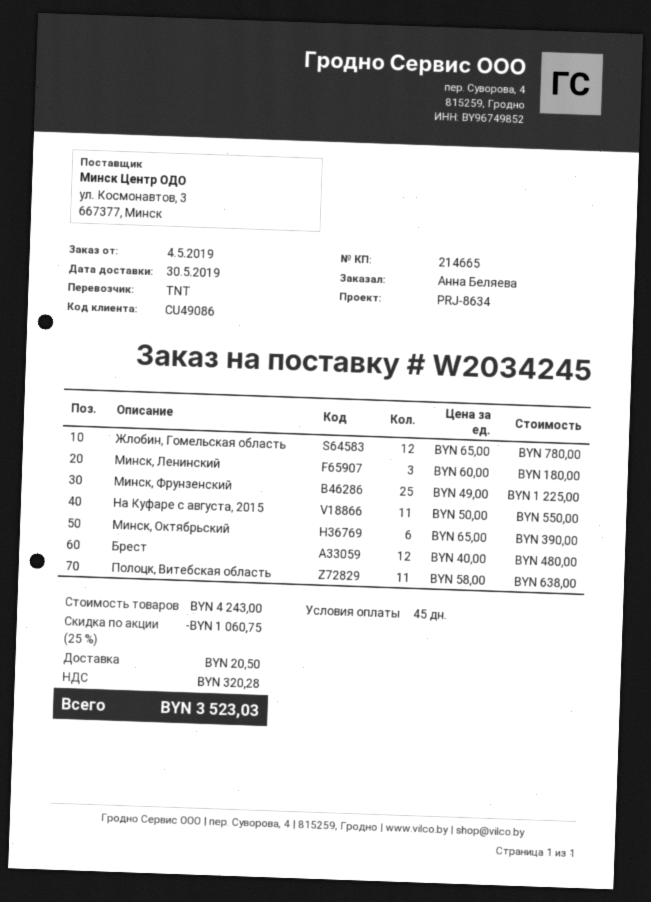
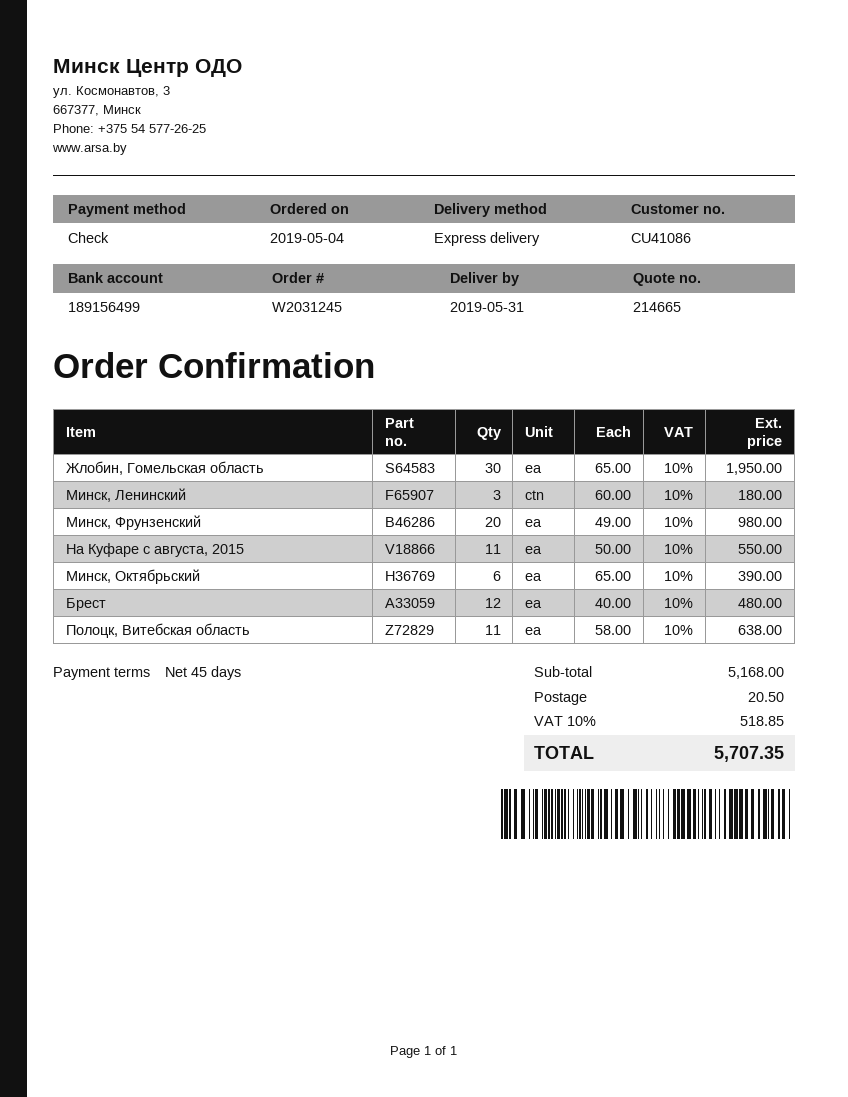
order number: W2034245 -> W2031245
delivery date: 2019-05-30 -> 2019-05-31
customer number: CU49086 -> CU41086
shipping method: TNT -> express
Жлобин, Гомельская область: 12 x 65.00 = 780.00 -> 30 x 65.00 = 1950.00
Минск, Фрунзенский: 25 x 49.00 = 1225.00 -> 20 x 49.00 = 980.00
subtotal: 4243.00 -> 5168.00
discount: 25% = 1060.75 -> none
tax: 320.28 -> 518.85
total: 3523.03 -> 5707.35

